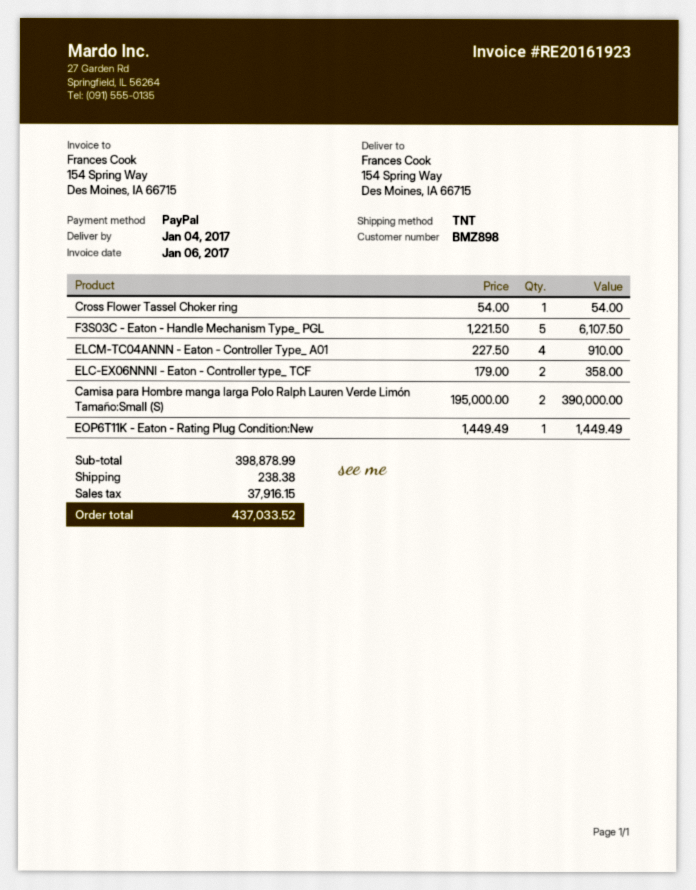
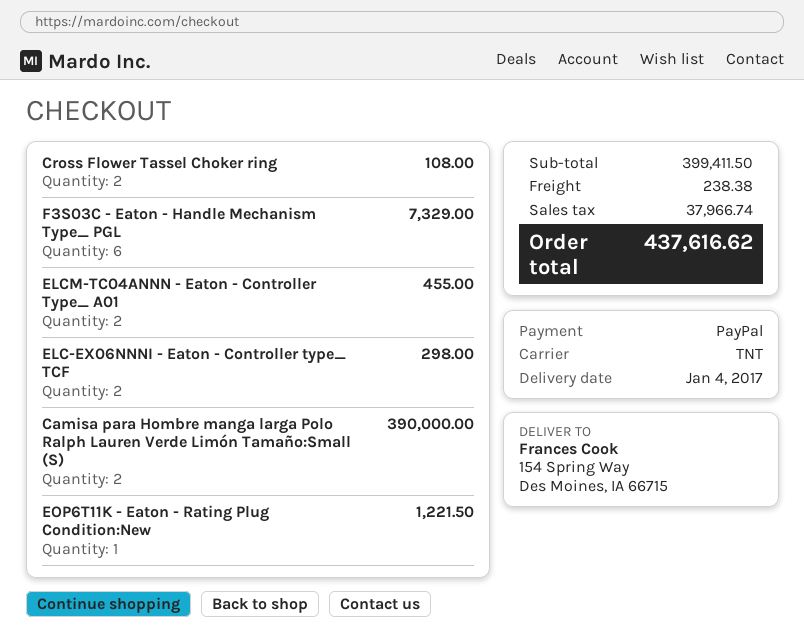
Cross Flower Tassel Choker ring: 1 for 54.00 -> 2 for 108.00
F3S03C - Eaton - Handle Mechanism Type_ PGL: 5 for 6107.50 -> 6 for 7329.00
ELCM-TC04ANNN - Eaton - Controller Type_ A01: 4 for 910.00 -> 2 for 455.00
ELC-EX06NNNI - Eaton - Controller type_ TCF: 2 for 358.00 -> 2 for 298.00
EOP6T11K - Eaton - Rating Plug Condition:New: 1 for 1449.49 -> 1 for 1221.50
subtotal: 398878.99 -> 399411.50
tax: 37916.15 -> 37966.74
total: 437033.52 -> 437616.62

